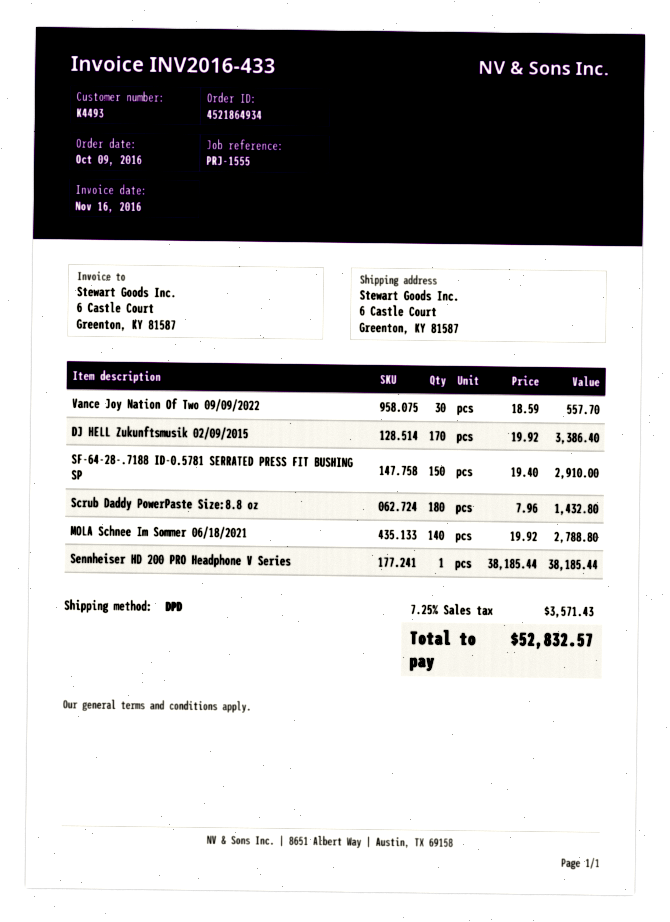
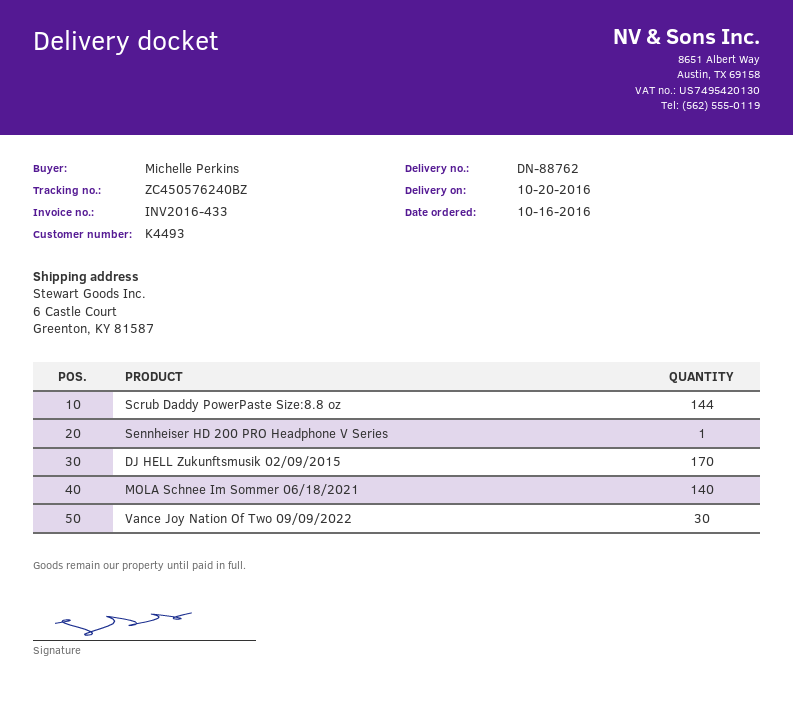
order date: 2016-10-09 -> 2016-10-16
SF-64-28-.7188 ID-0.5781 SERRATED PRESS FIT BUSHING SP: 150 -> none
Scrub Daddy PowerPaste Size:8.8 oz: 180 -> 144

